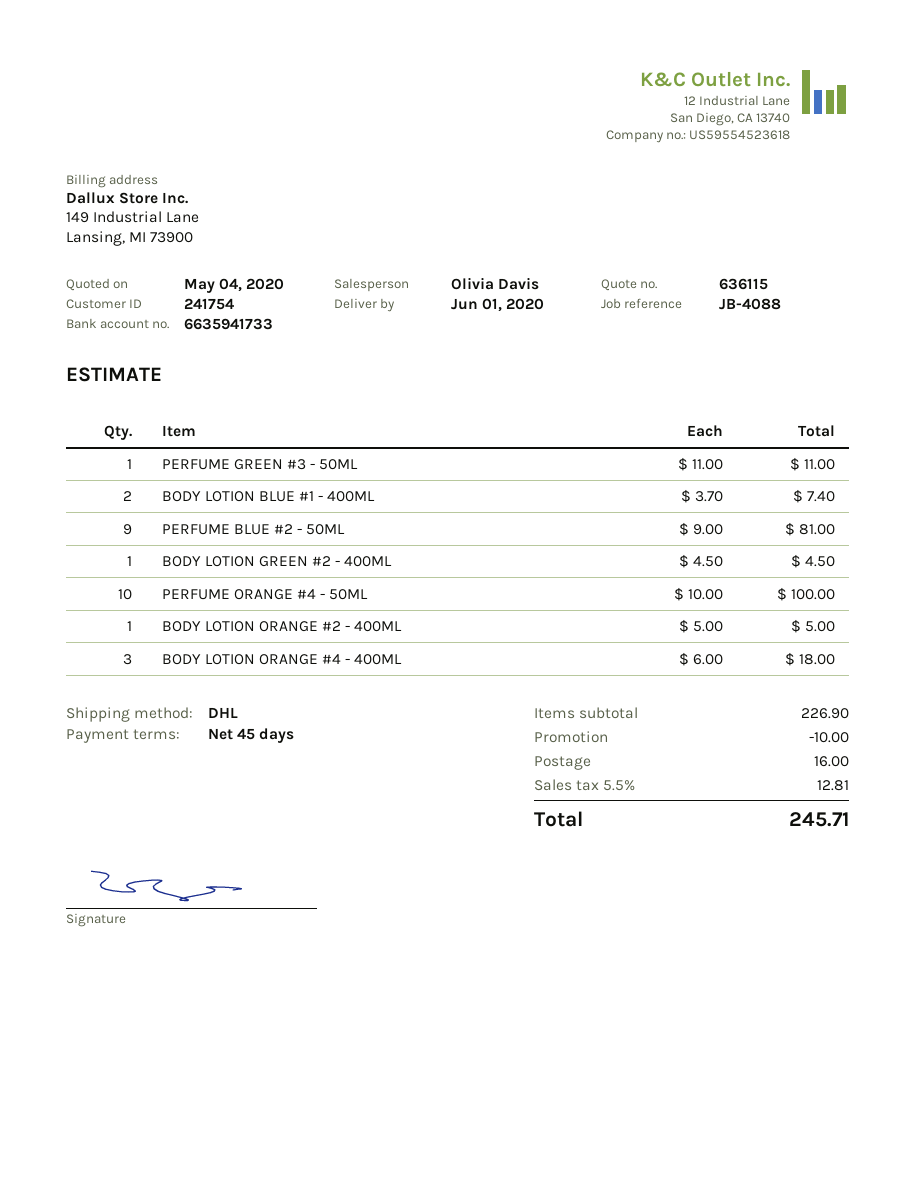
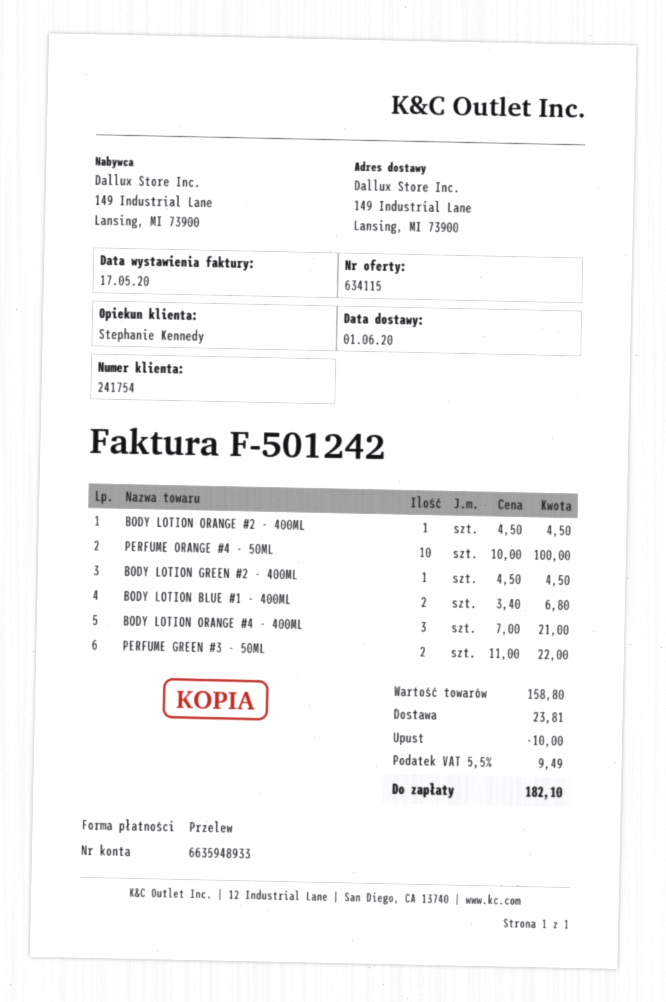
quote number: 636115 -> 634115
sales rep: Olivia Davis -> Stephanie Kennedy
bank account: 6635941733 -> 6635948933
PERFUME GREEN #3 - 50ML: 1 x 11.00 = 11.00 -> 2 x 11.00 = 22.00
BODY LOTION BLUE #1 - 400ML: 2 x 3.70 = 7.40 -> 2 x 3.40 = 6.80
PERFUME BLUE #2 - 50ML: 9 x 9.00 = 81.00 -> none
BODY LOTION ORANGE #2 - 400ML: 1 x 5.00 = 5.00 -> 1 x 4.50 = 4.50
BODY LOTION ORANGE #4 - 400ML: 3 x 6.00 = 18.00 -> 3 x 7.00 = 21.00
subtotal: 226.90 -> 158.80
shipping: 16.00 -> 23.81
tax: 5.5% = 12.81 -> 5.5% = 9.49
total: 245.71 -> 182.10

